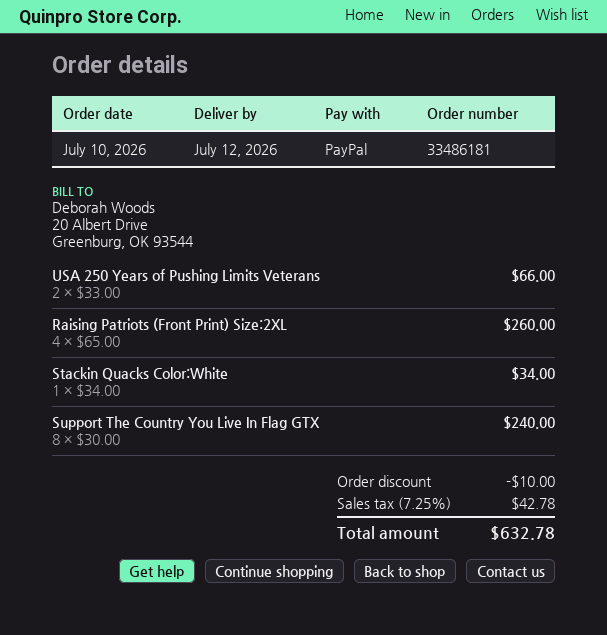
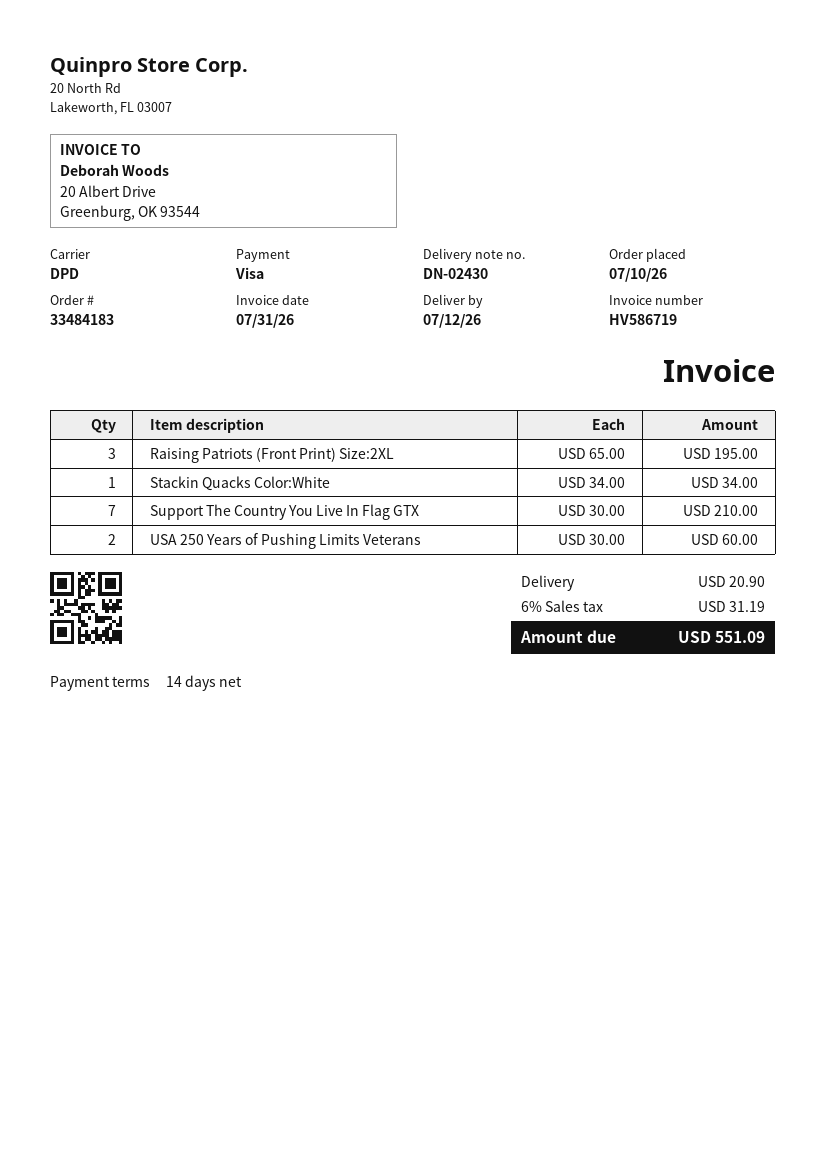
order number: 33486181 -> 33484183
payment method: PayPal -> Visa
USA 250 Years of Pushing Limits Veterans: 2 x 33.00 = 66.00 -> 2 x 30.00 = 60.00
Raising Patriots (Front Print) Size:2XL: 4 x 65.00 = 260.00 -> 3 x 65.00 = 195.00
Support The Country You Live In Flag GTX: 8 x 30.00 = 240.00 -> 7 x 30.00 = 210.00
discount: 10.00 -> none
shipping: none -> 20.90
tax: 7.25% = 42.78 -> 6% = 31.19
total: 632.78 -> 551.09

